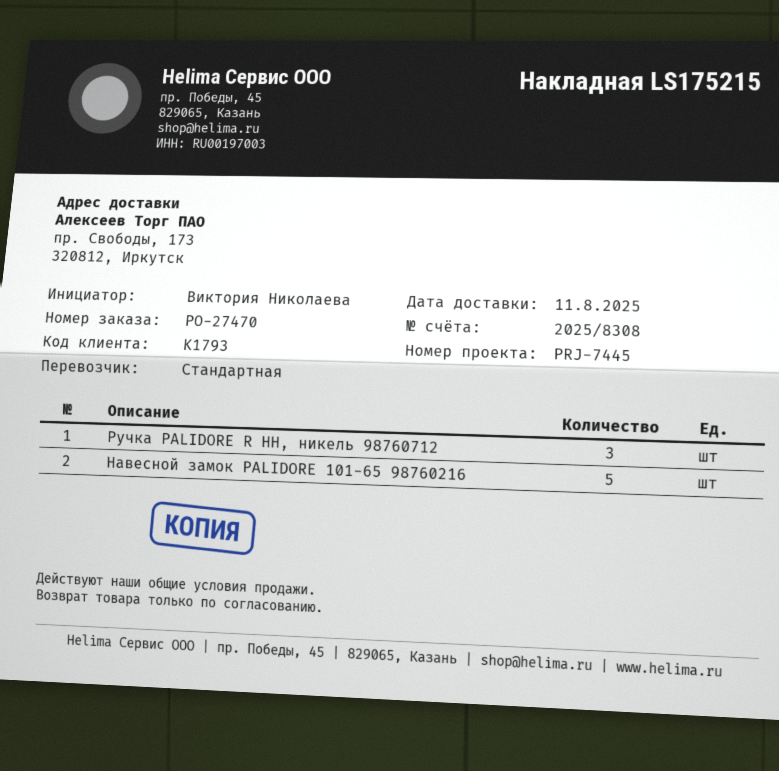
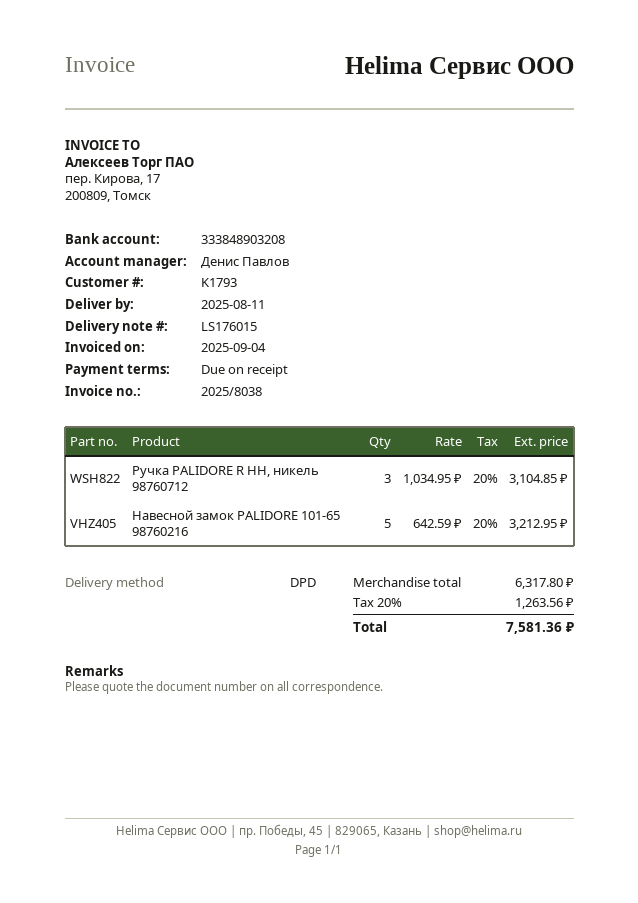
delivery note number: LS175215 -> LS176015
invoice number: 2025/8308 -> 2025/8038
shipping method: standard -> DPD

